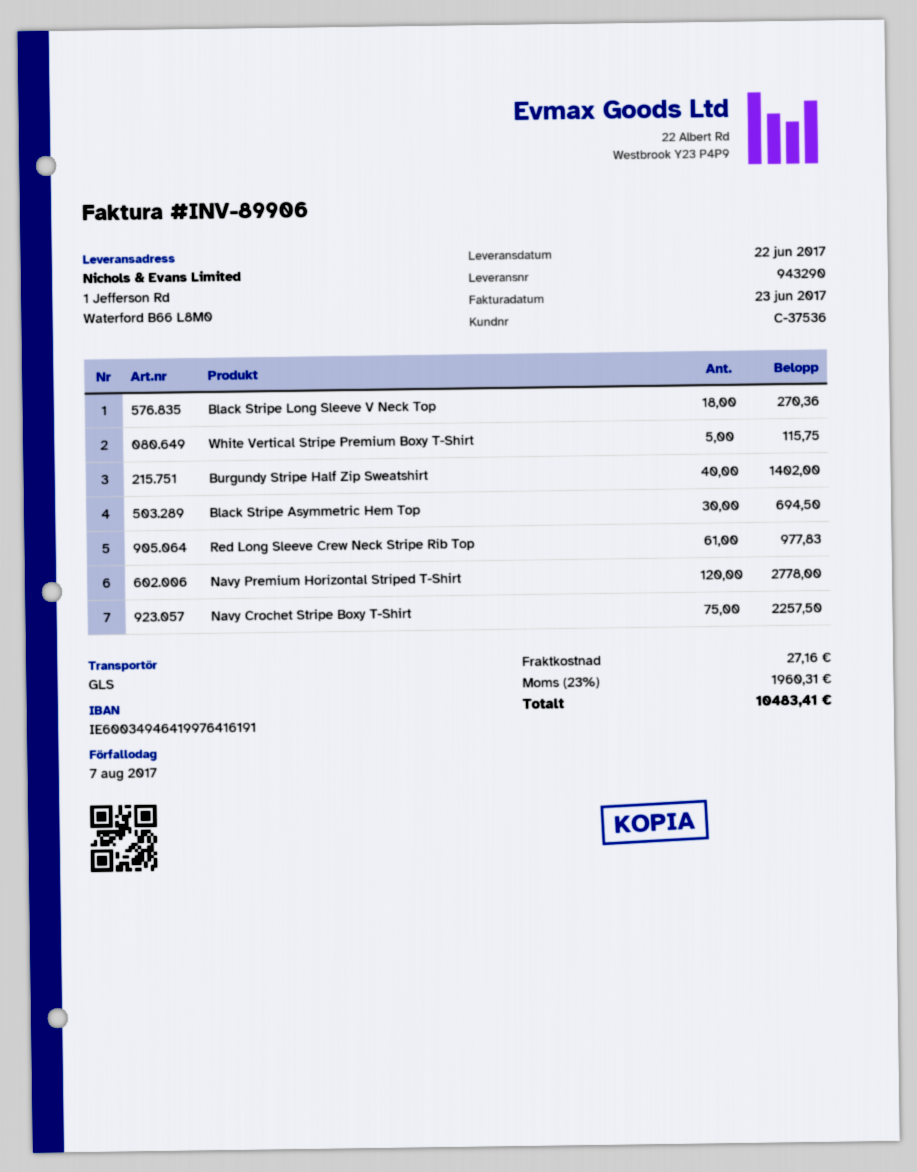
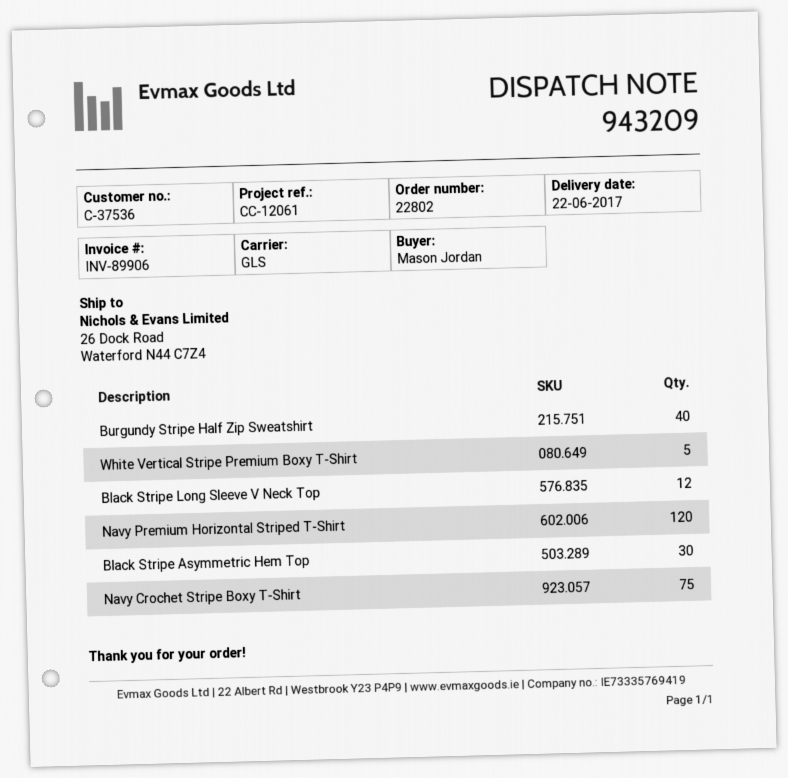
delivery note number: 943290 -> 943209
ship to: 1 Jefferson Rd, Waterford B66 L8M0 -> 26 Dock Road, Waterford N44 C7Z4
Black Stripe Long Sleeve V Neck Top: 18 -> 12
Red Long Sleeve Crew Neck Stripe Rib Top: 61 -> none

